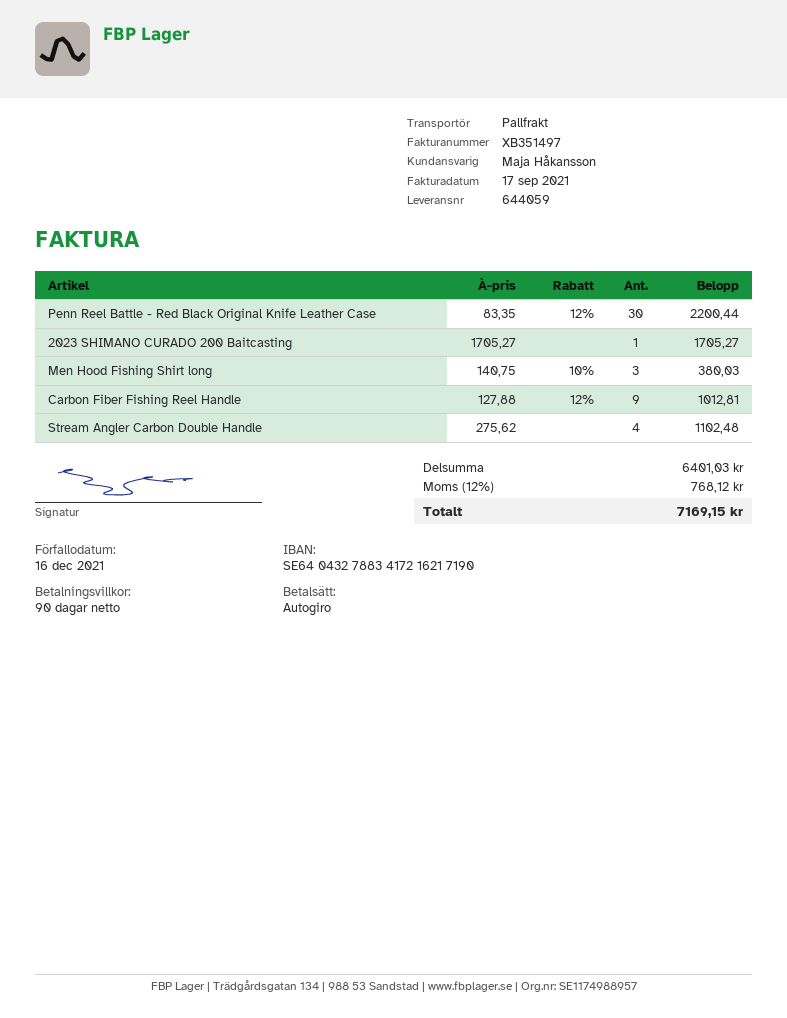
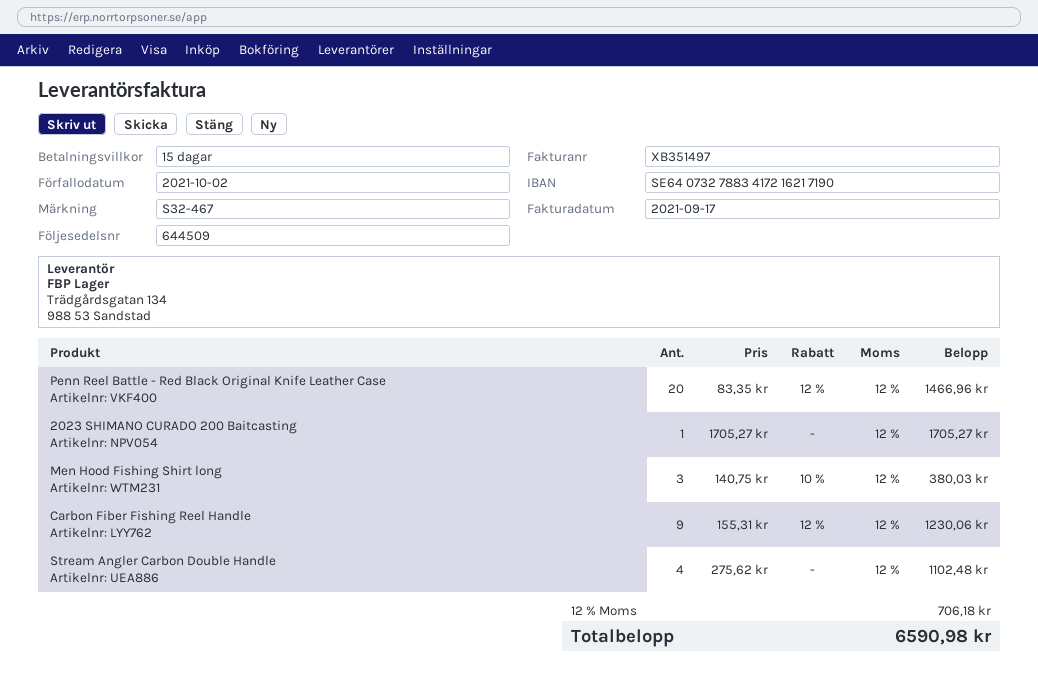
delivery note number: 644059 -> 644509
payment terms: 90 days -> 15 days
due date: 2021-12-16 -> 2021-10-02
bank account: SE6404327883417216217190 -> SE6407327883417216217190
Penn Reel Battle - Red Black Original Knife Leather Case: 30 x 83.35 - 12% = 2200.44 -> 20 x 83.35 - 12% = 1466.96
Carbon Fiber Fishing Reel Handle: 9 x 127.88 - 12% = 1012.81 -> 9 x 155.31 - 12% = 1230.06
tax: 12% = 768.12 -> 12% = 706.18
total: 7169.15 -> 6590.98

